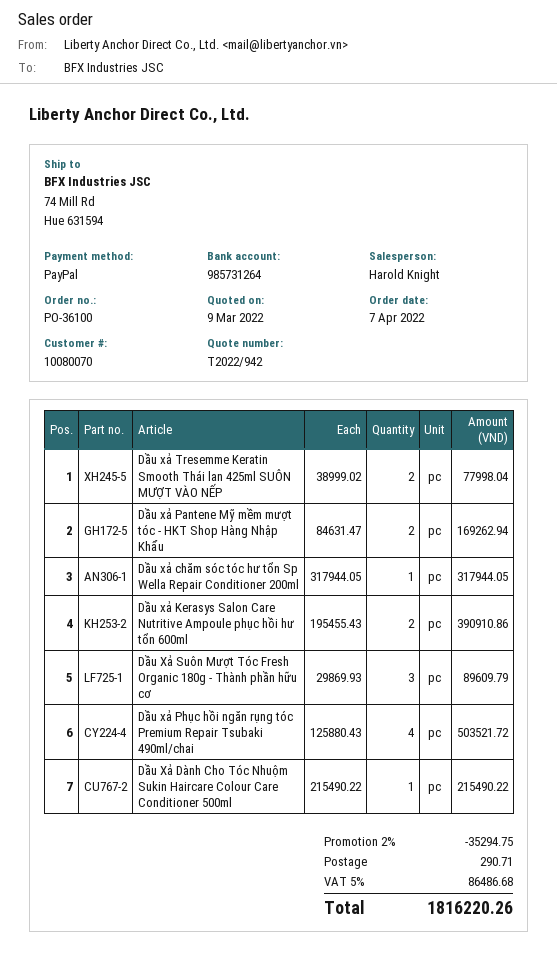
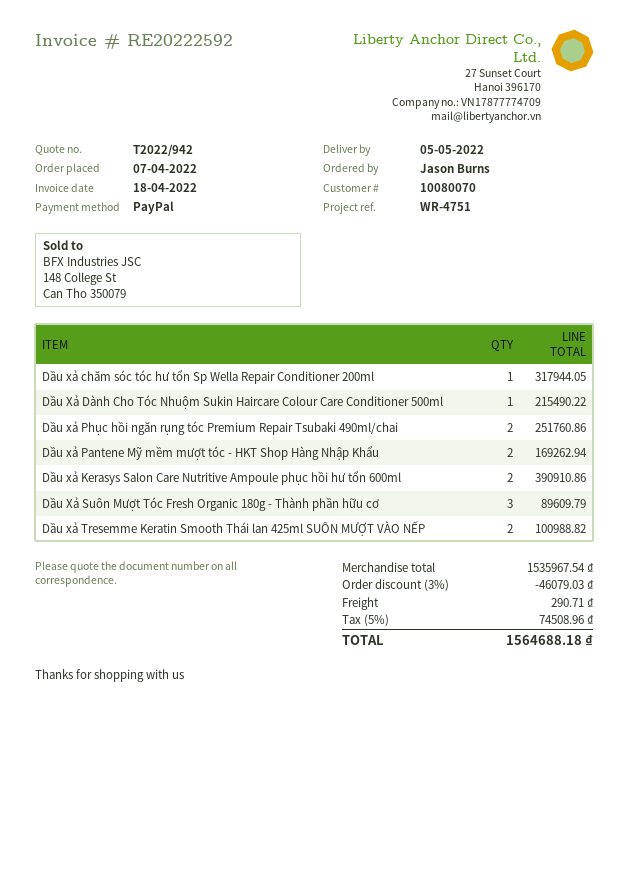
Dầu xả Tresemme Keratin Smooth Thái lan 425ml SUÔN MƯỢT VÀO NẾP: 2 for 77998.04 -> 2 for 100988.82
Dầu xả Phục hồi ngăn rụng tóc Premium Repair Tsubaki 490ml/chai: 4 for 503521.72 -> 2 for 251760.86
discount: 2% = 35294.75 -> 3% = 46079.03
tax: 5% = 86486.68 -> 5% = 74508.96
total: 1816220.26 -> 1564688.18

